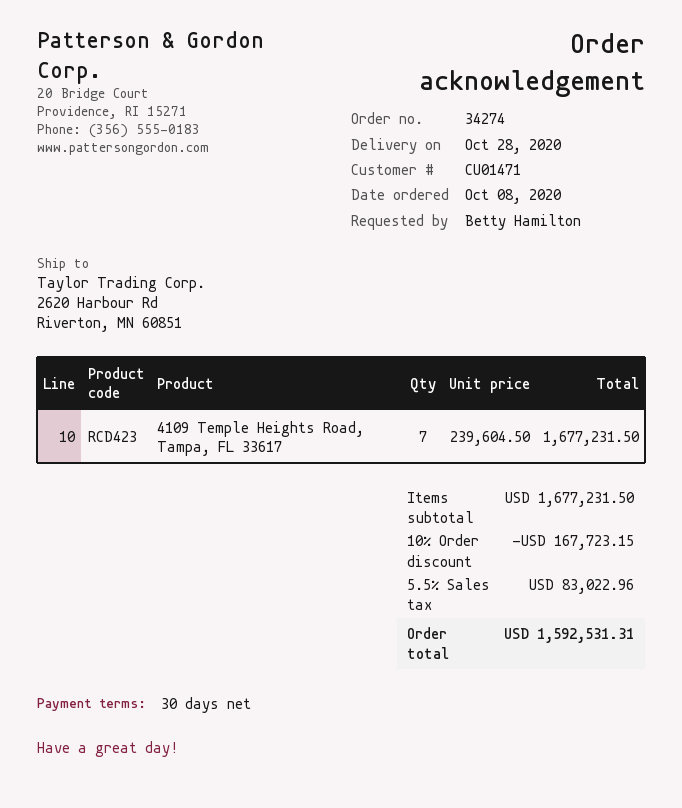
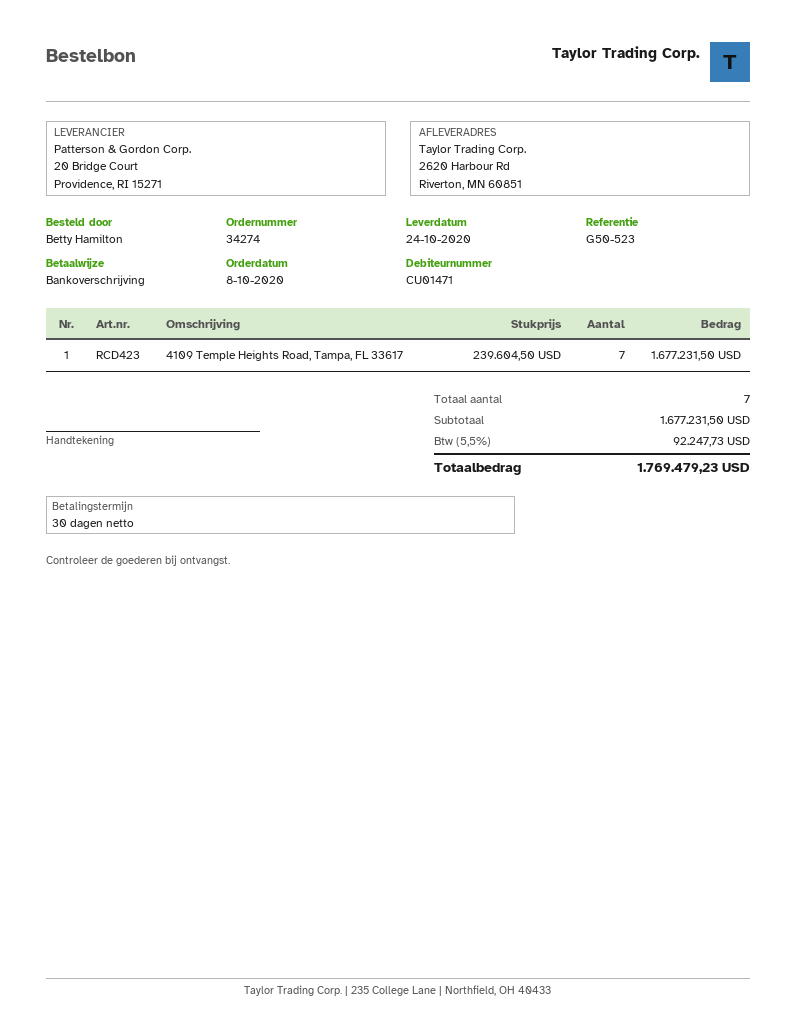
delivery date: 2020-10-28 -> 2020-10-24
discount: 10% = 167723.15 -> none
tax: 5.5% = 83022.96 -> 5.5% = 92247.73
total: 1592531.31 -> 1769479.23

